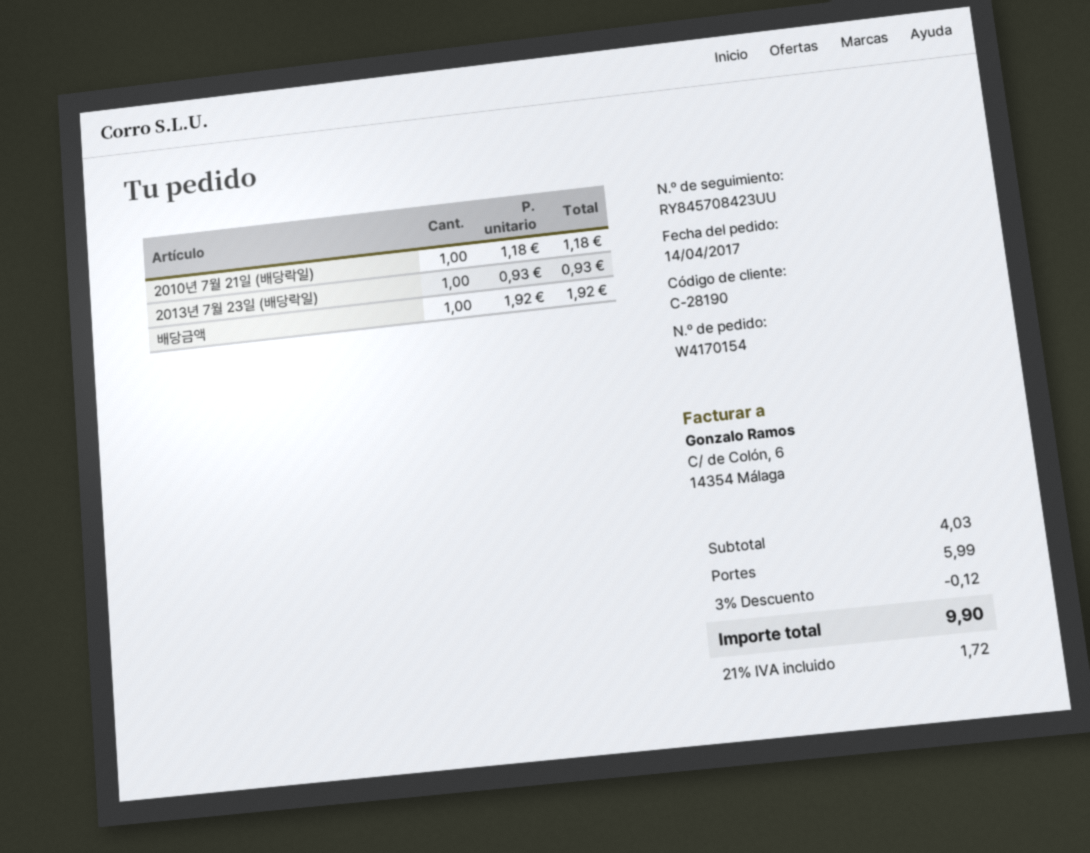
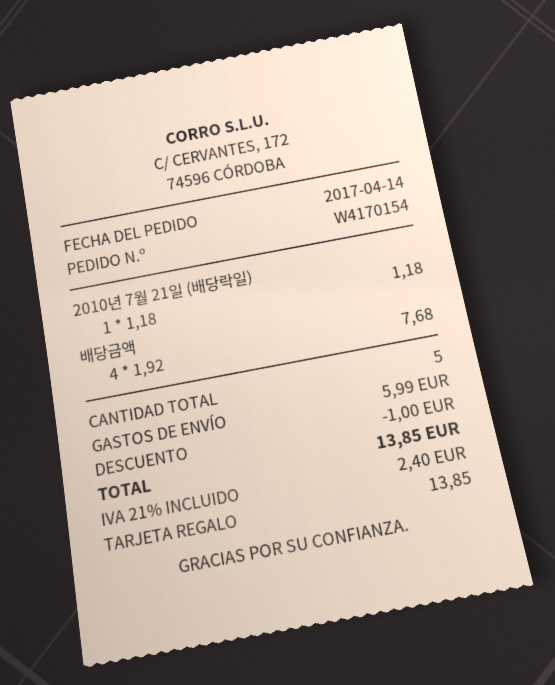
2013년 7월 23일 (배당락일): 1 x 0.93 = 0.93 -> none
배당금액: 1 x 1.92 = 1.92 -> 4 x 1.92 = 7.68
discount: 0.12 -> 1.00
tax: 21% = 1.72 -> 21% = 2.40
total: 9.90 -> 13.85

